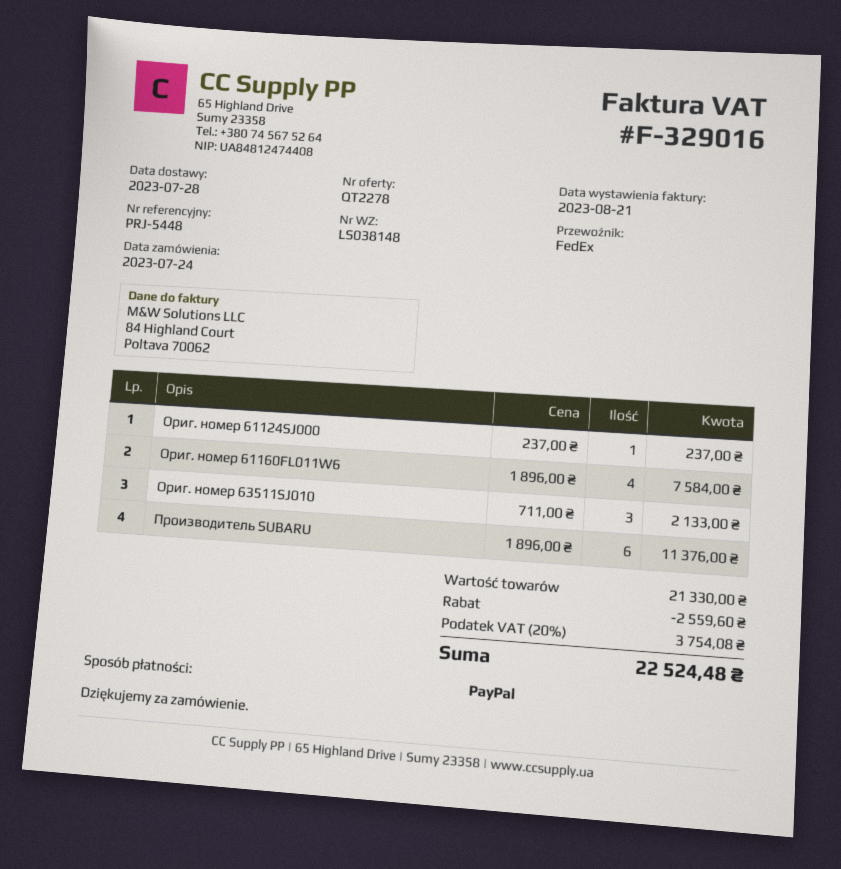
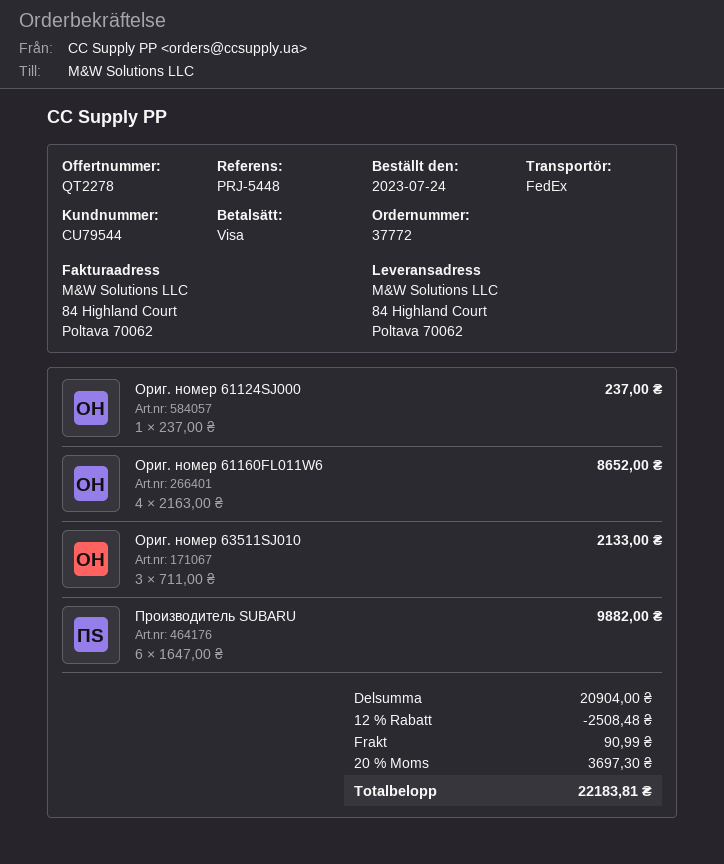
payment method: PayPal -> Visa
Ориг. номер 61160FL011W6: 4 x 1896.00 = 7584.00 -> 4 x 2163.00 = 8652.00
Производитель SUBARU: 6 x 1896.00 = 11376.00 -> 6 x 1647.00 = 9882.00
subtotal: 21330.00 -> 20904.00
discount: 2559.60 -> 2508.48
shipping: none -> 90.99
tax: 20% = 3754.08 -> 20% = 3697.30
total: 22524.48 -> 22183.81

